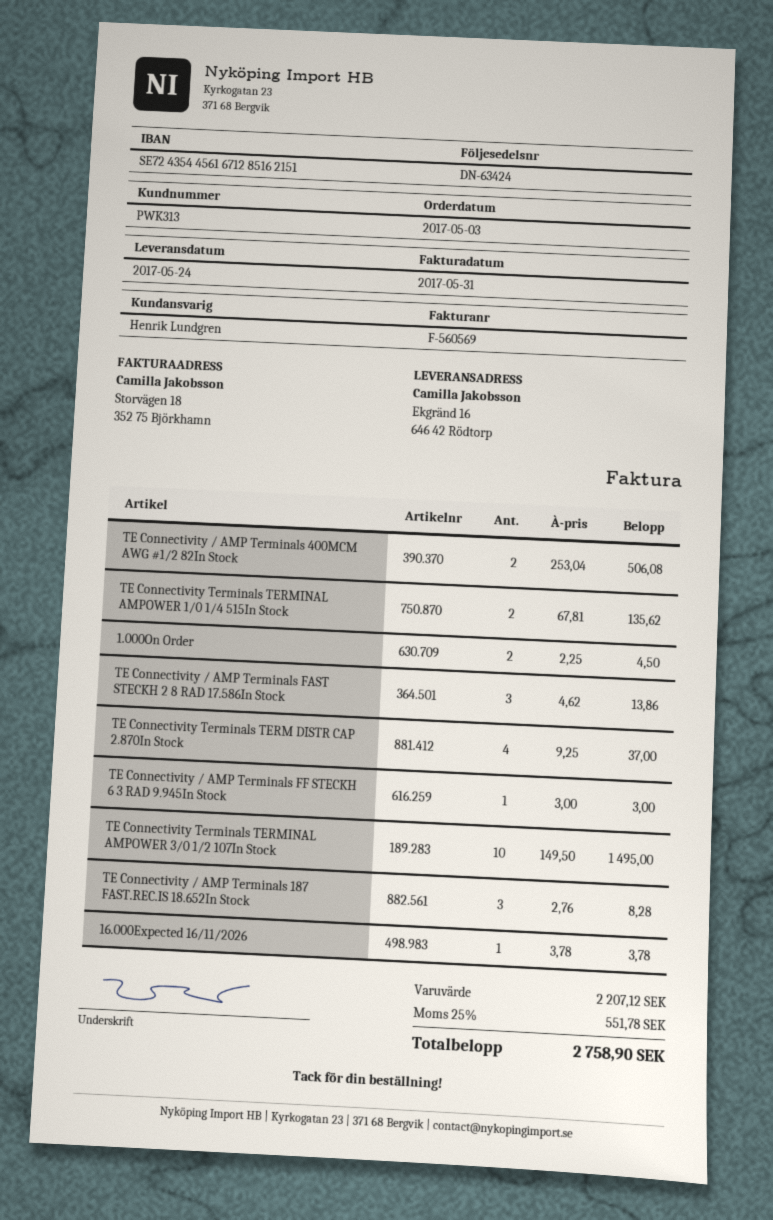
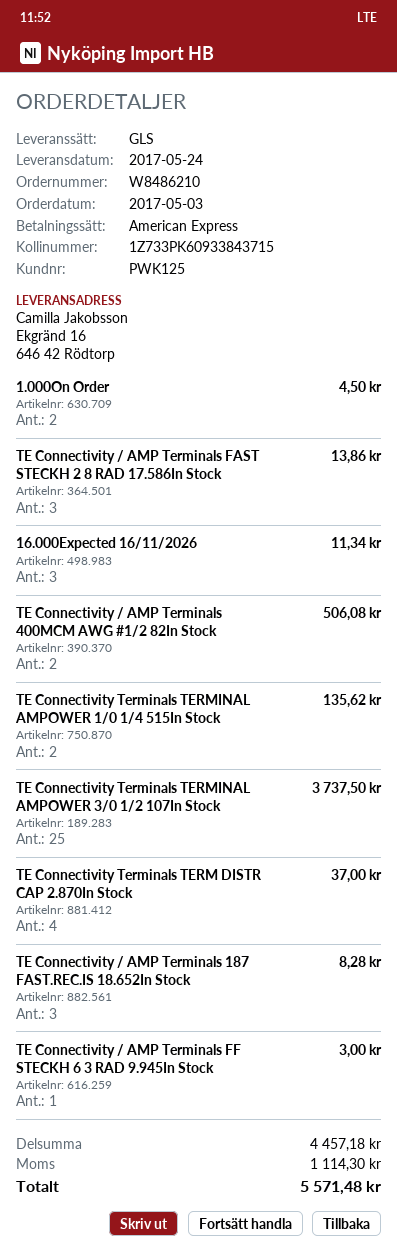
customer number: PWK313 -> PWK125
TE Connectivity Terminals TERMINAL AMPOWER 3/0 1/2 107In Stock: 10 for 1495.00 -> 25 for 3737.50
16.000Expected 16/11/2026: 1 for 3.78 -> 3 for 11.34
subtotal: 2207.12 -> 4457.18
tax: 551.78 -> 1114.30
total: 2758.90 -> 5571.48

